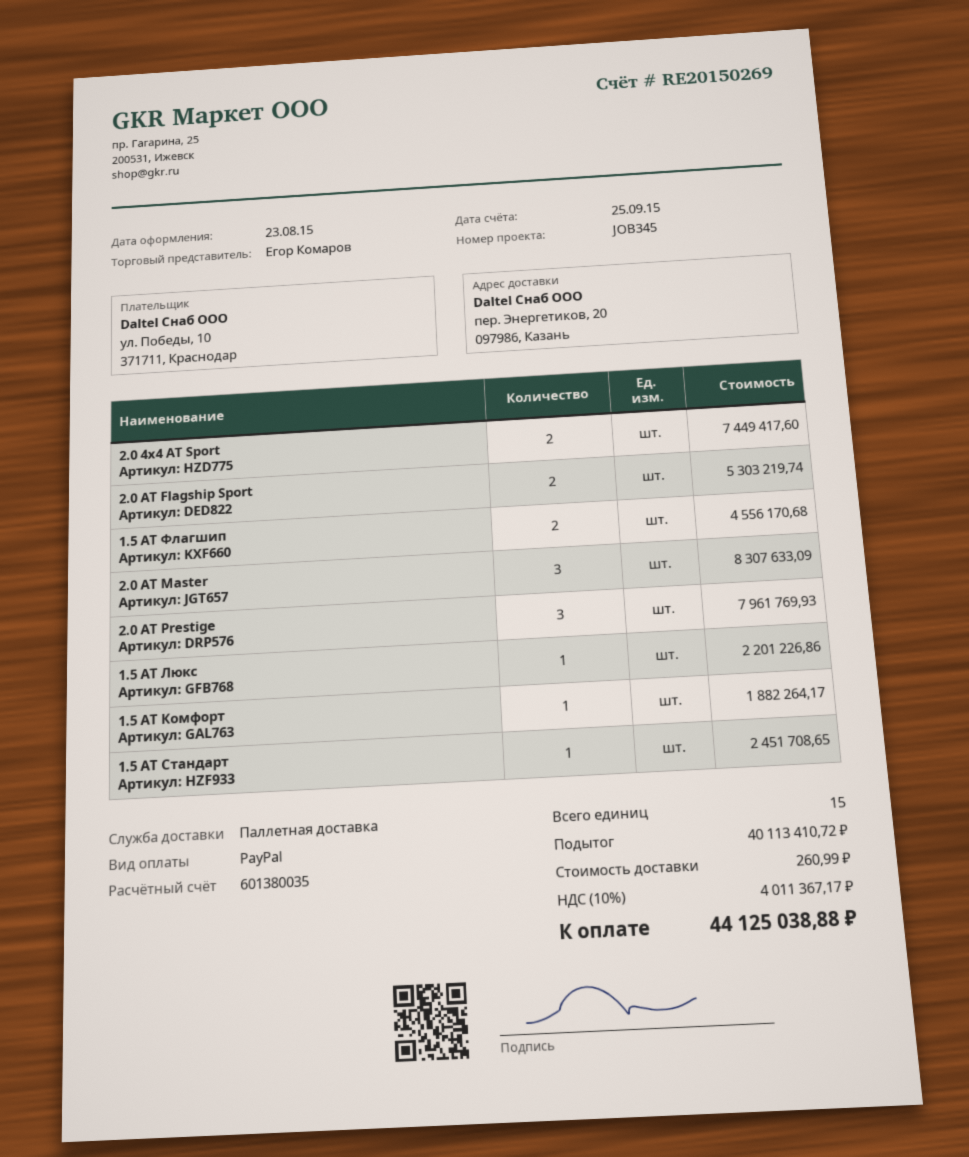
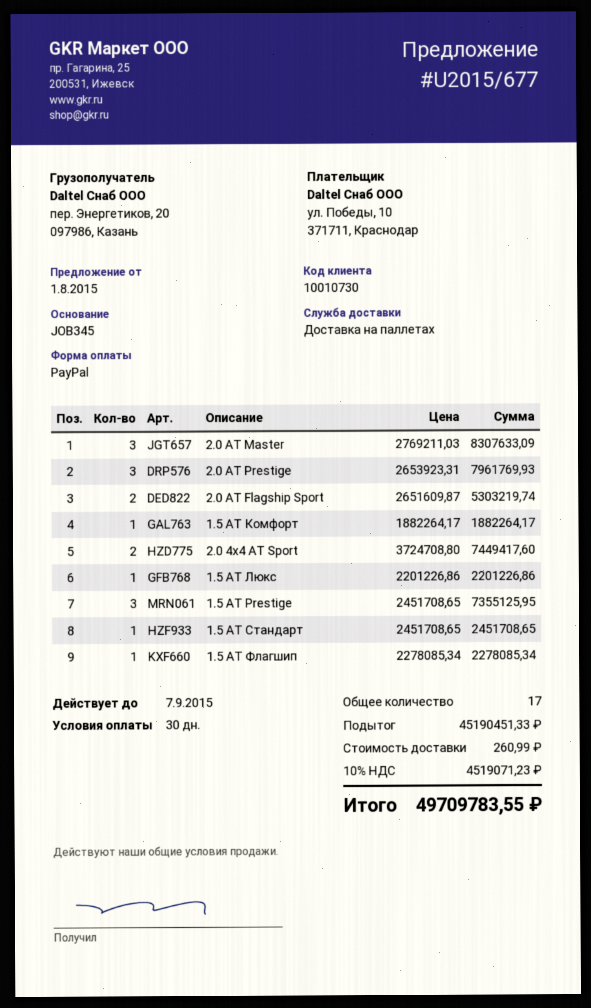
1.5 AT Флагшип: 2 for 4556170.68 -> 1 for 2278085.34
1.5 AT Prestige: none -> 3 for 7355125.95
total quantity: 15 -> 17
subtotal: 40113410.72 -> 45190451.33
tax: 10% = 4011367.17 -> 10% = 4519071.23
total: 44125038.88 -> 49709783.55

